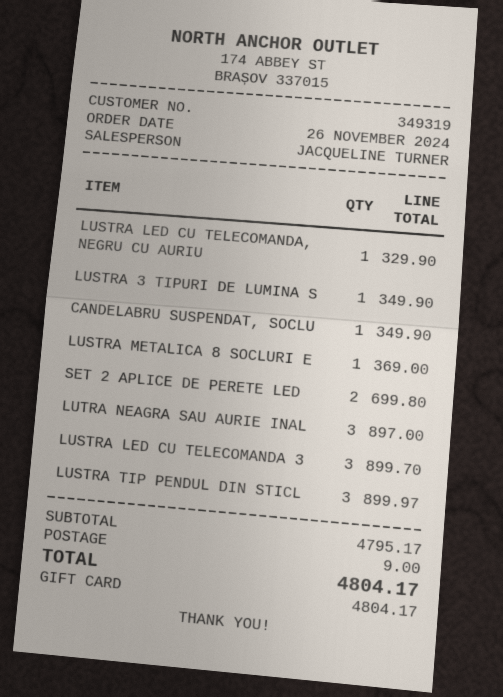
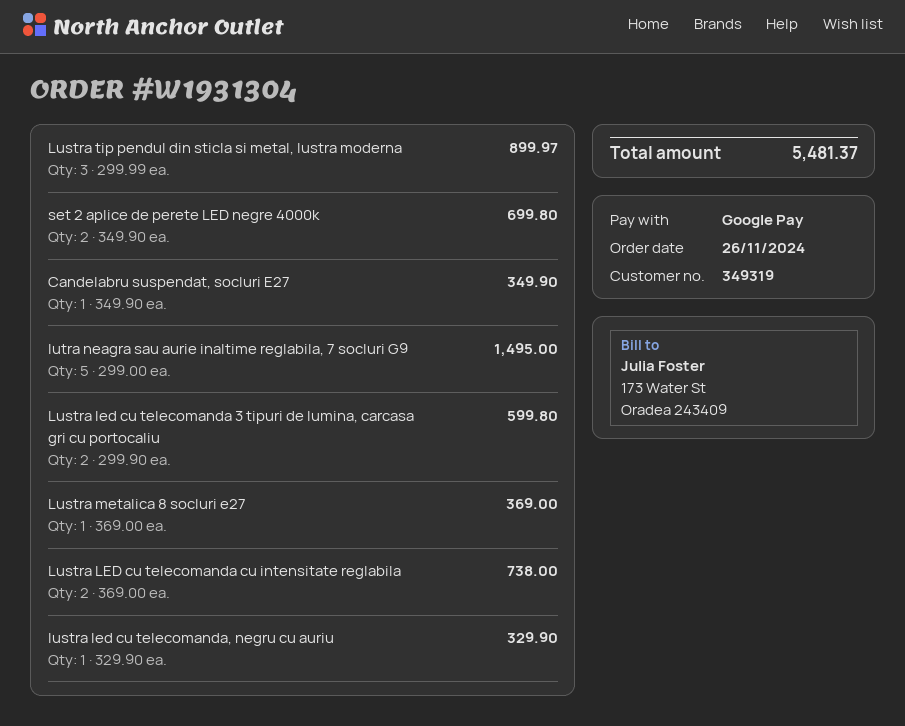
payment method: gift card -> Google Pay
LUSTRA 3 TIPURI DE LUMINA S: 1 for 349.90 -> none
LUTRA NEAGRA SAU AURIE INAL: 3 for 897.00 -> 5 for 1495.00
LUSTRA LED CU TELECOMANDA 3: 3 for 899.70 -> 2 for 599.80
Lustra LED cu telecomanda cu intensitate reglabila: none -> 2 for 738.00
shipping: 9.00 -> none
total: 4804.17 -> 5481.37

